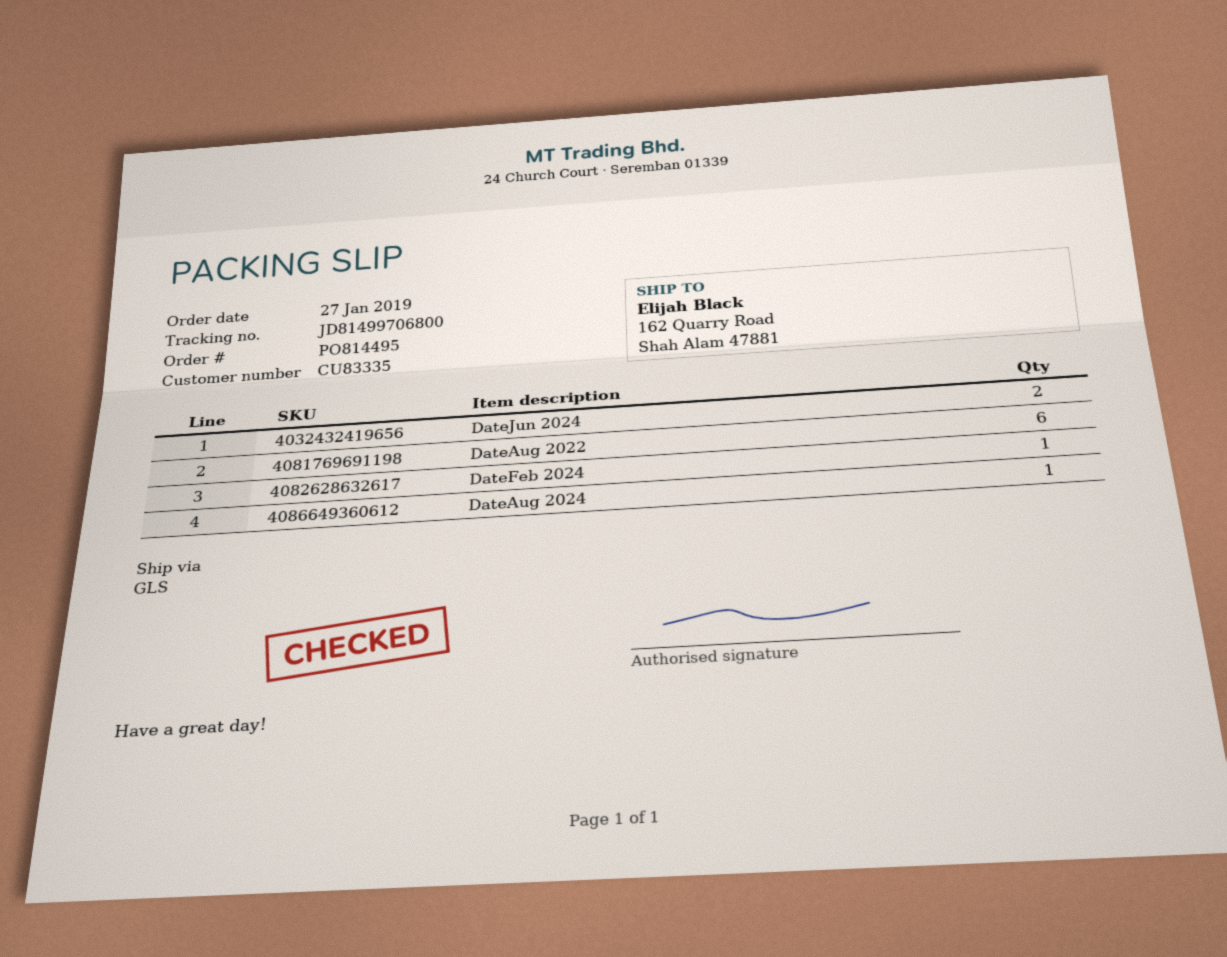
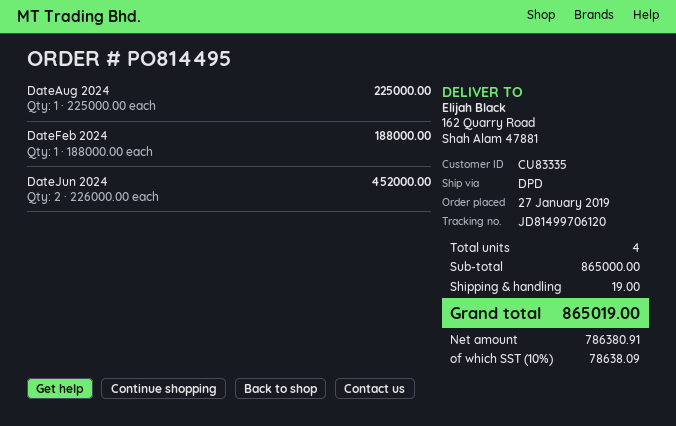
shipping method: GLS -> DPD
tracking number: JD81499706800 -> JD81499706120
DateAug 2022: 6 -> none

